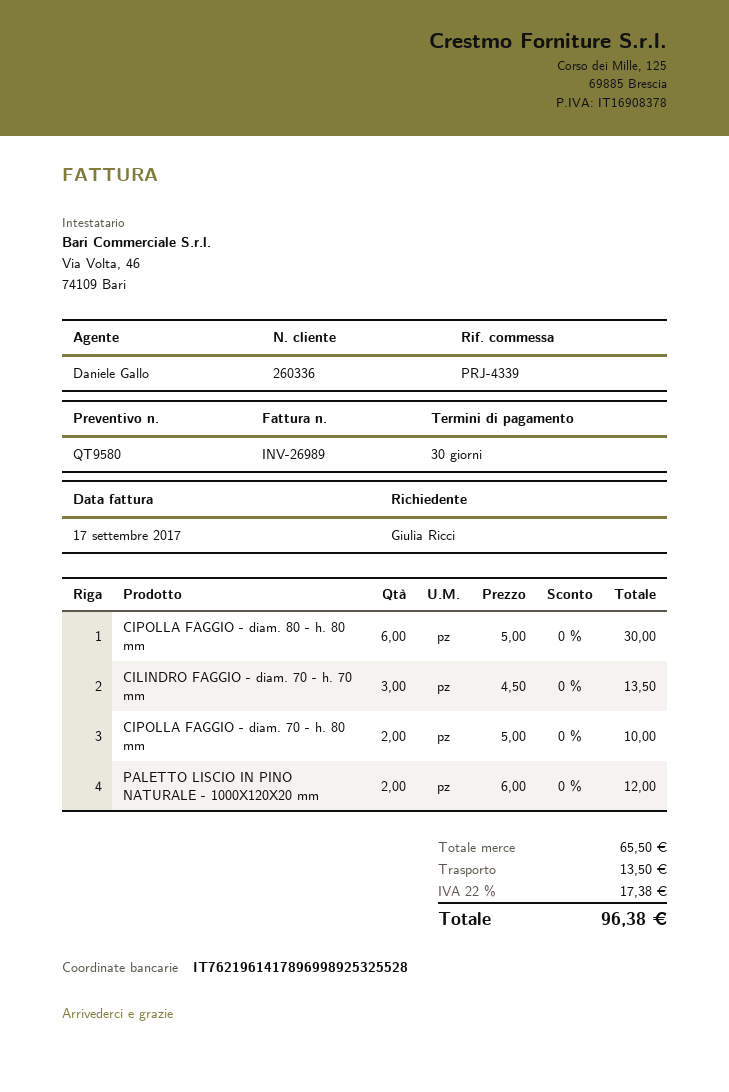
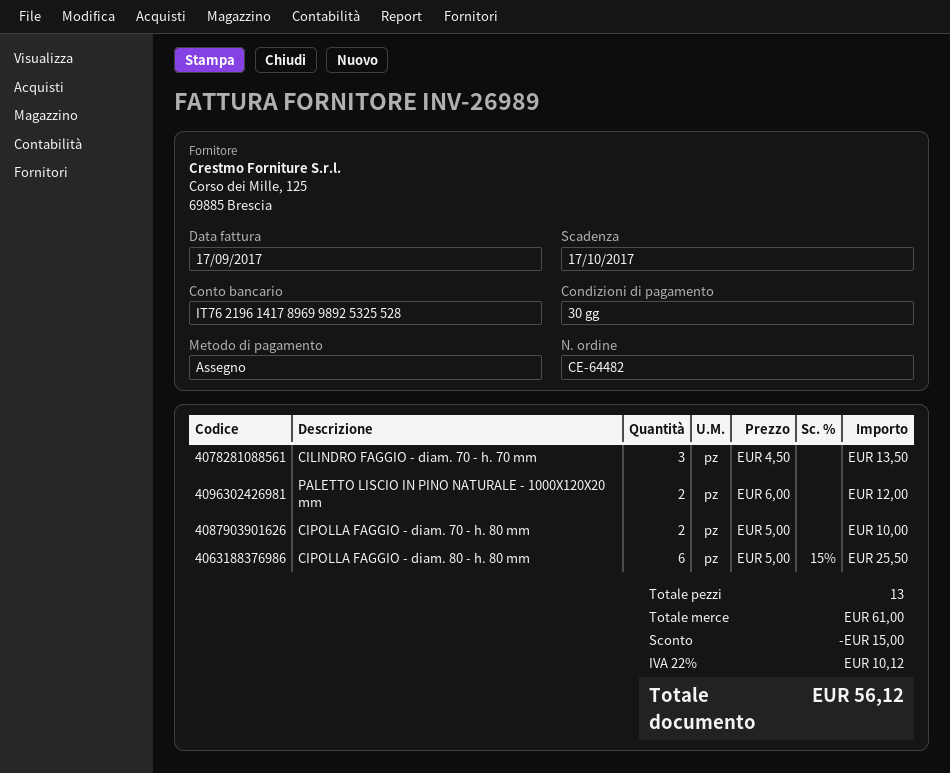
CIPOLLA FAGGIO - diam. 80 - h. 80 mm: 6 x 5.00 = 30.00 -> 6 x 5.00 - 15% = 25.50
subtotal: 65.50 -> 61.00
discount: none -> 15.00
shipping: 13.50 -> none
tax: 22% = 17.38 -> 22% = 10.12
total: 96.38 -> 56.12

